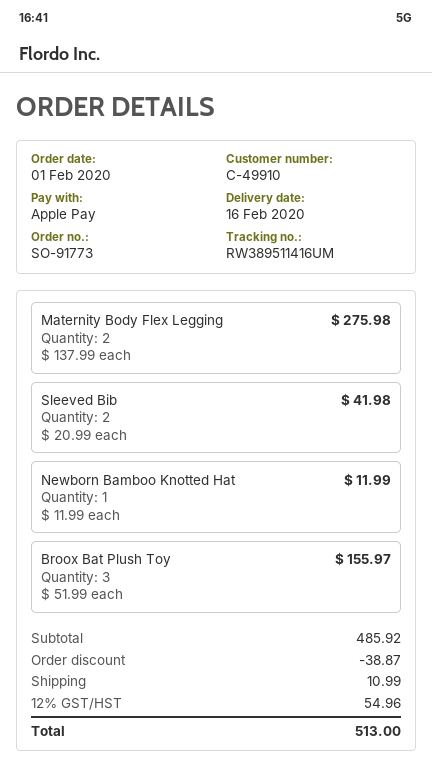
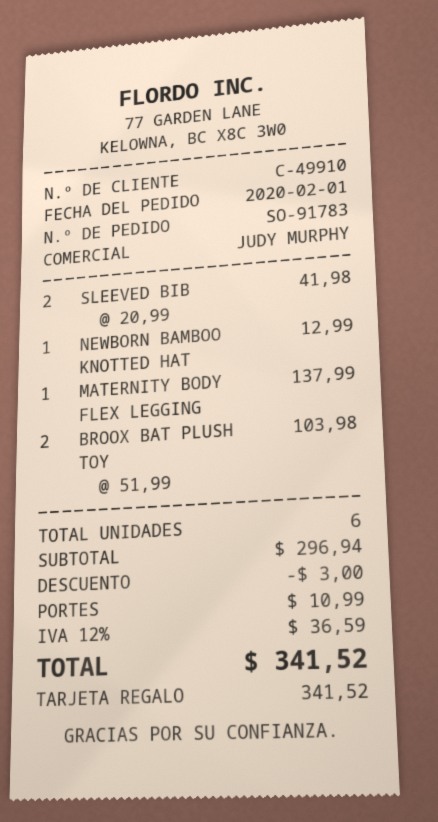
order number: SO-91773 -> SO-91783
payment method: Apple Pay -> gift card
Maternity Body Flex Legging: 2 x 137.99 = 275.98 -> 1 x 137.99 = 137.99
Newborn Bamboo Knotted Hat: 1 x 11.99 = 11.99 -> 1 x 12.99 = 12.99
Broox Bat Plush Toy: 3 x 51.99 = 155.97 -> 2 x 51.99 = 103.98
subtotal: 485.92 -> 296.94
discount: 38.87 -> 3.00
tax: 12% = 54.96 -> 12% = 36.59
total: 513.00 -> 341.52

